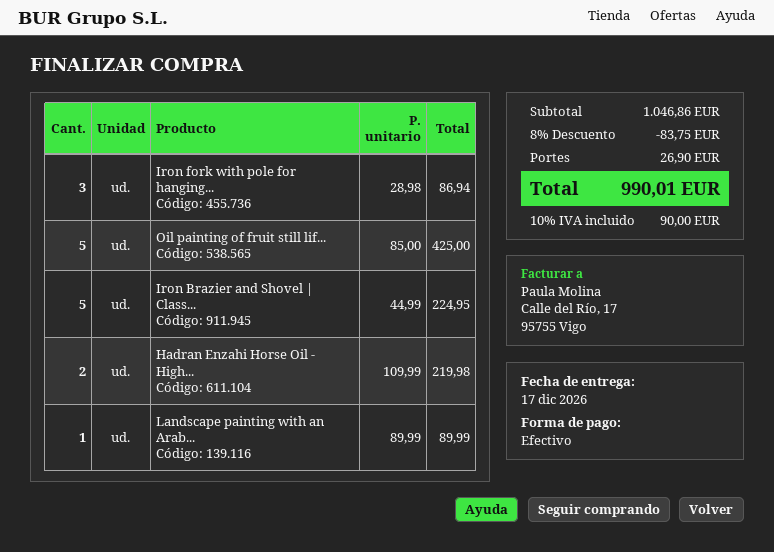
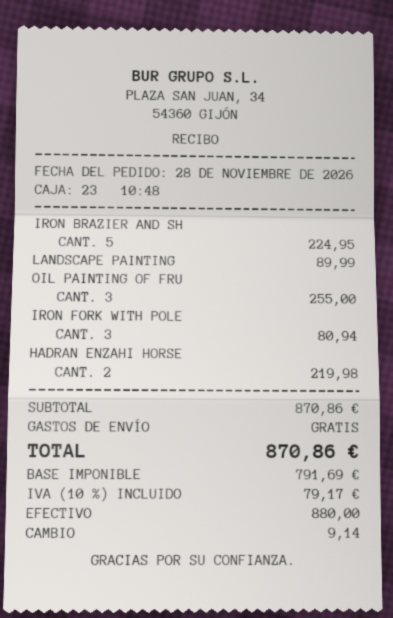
Iron fork with pole for hanging...: 3 for 86.94 -> 3 for 80.94
Oil painting of fruit still lif...: 5 for 425.00 -> 3 for 255.00
subtotal: 1046.86 -> 870.86
discount: 8% = 83.75 -> none
shipping: 26.90 -> 0.00
tax: 10% = 90.00 -> 10% = 79.17
total: 990.01 -> 870.86

